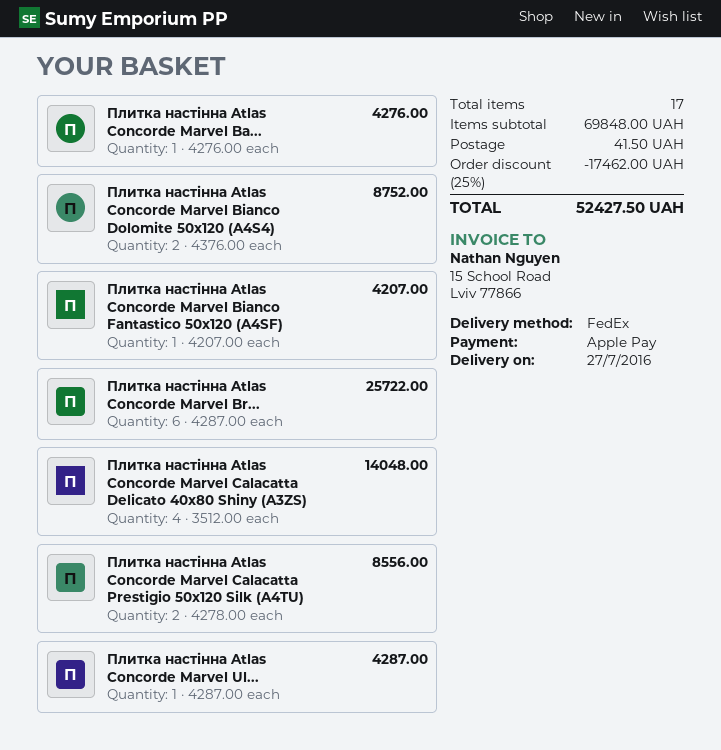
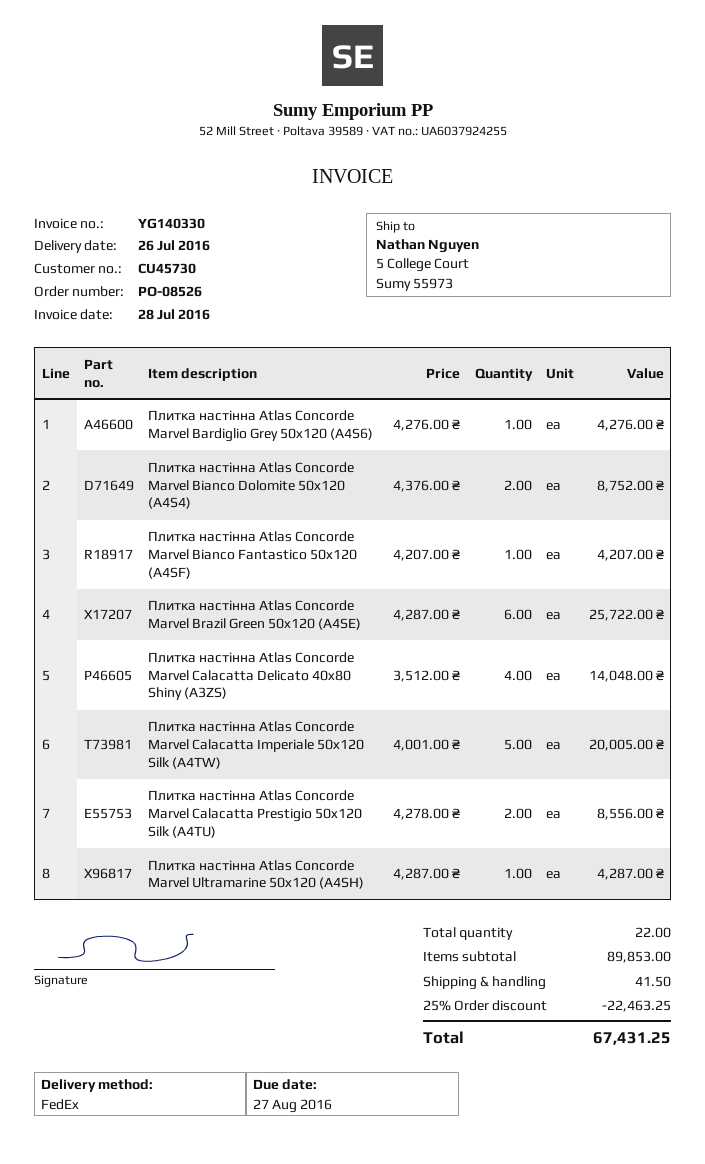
delivery date: 2016-07-27 -> 2016-07-26
Плитка настінна Atlas Concorde Marvel Calacatta Imperiale 50x120 Silk (A4TW): none -> 5 x 4001.00 = 20005.00
total quantity: 17 -> 22
subtotal: 69848.00 -> 89853.00
discount: 25% = 17462.00 -> 25% = 22463.25
total: 52427.50 -> 67431.25

